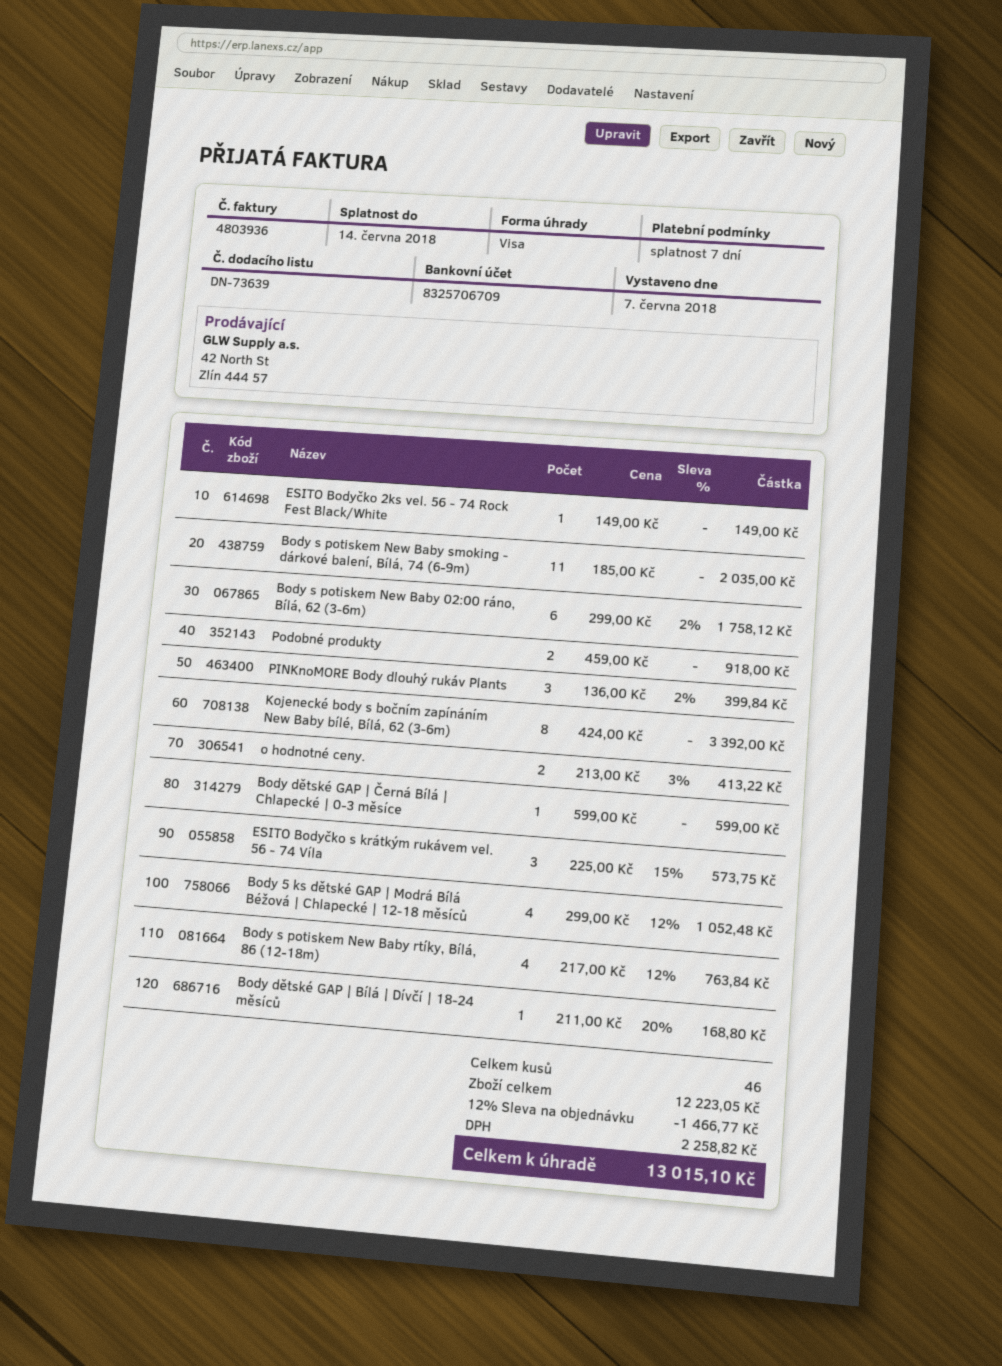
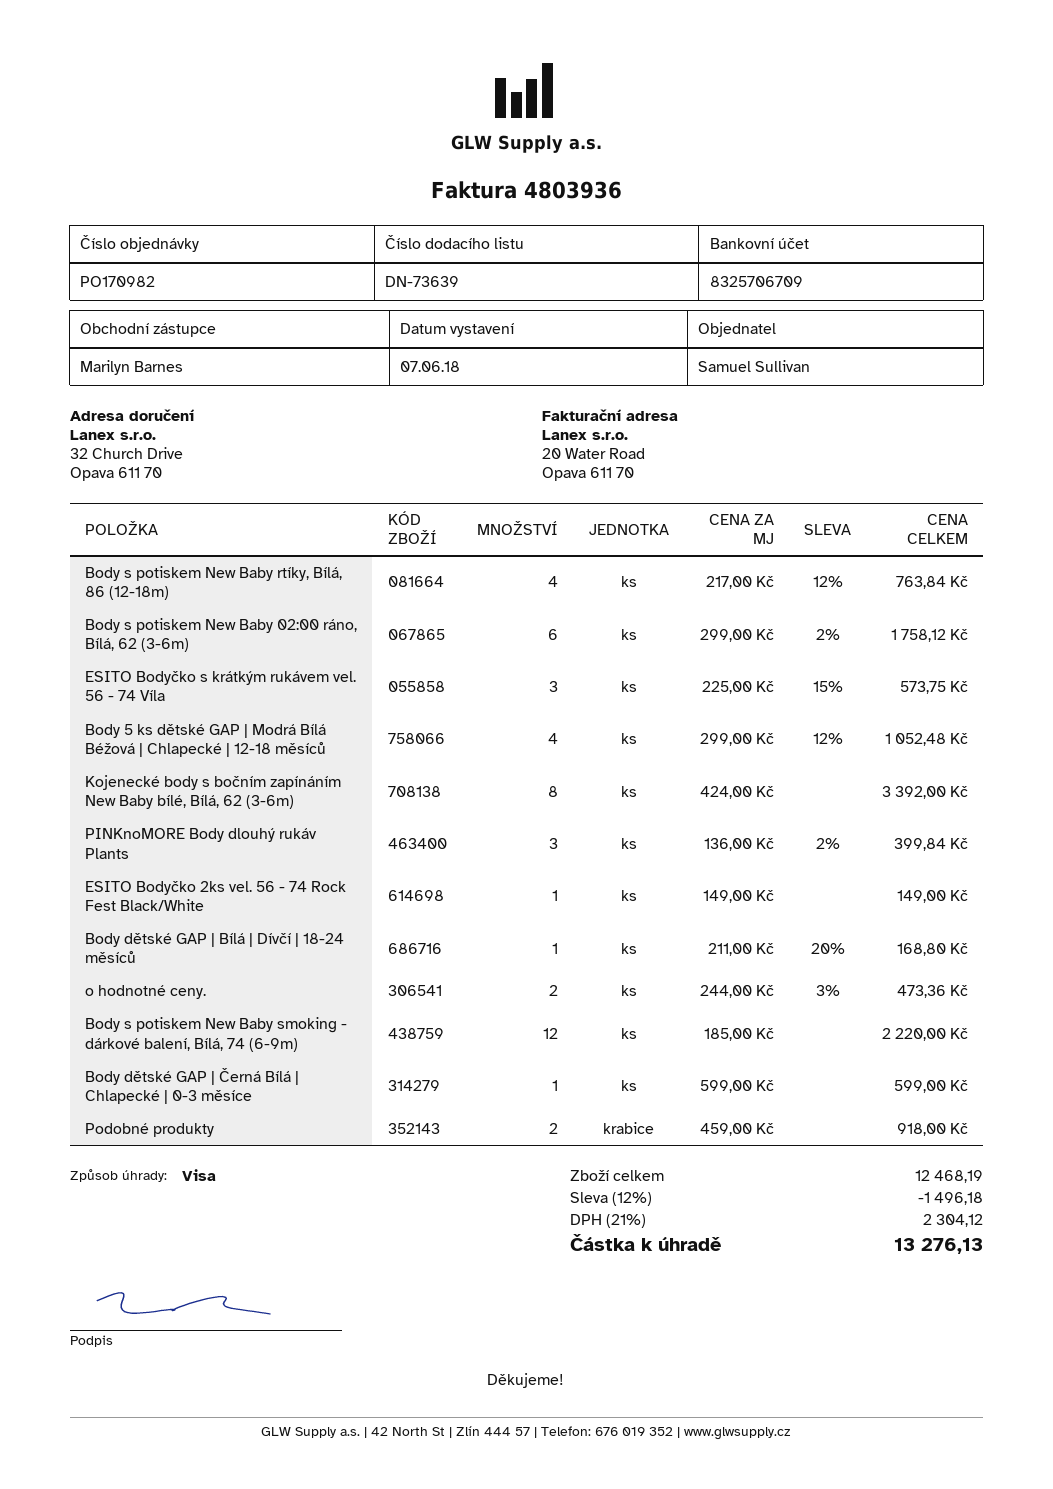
Body s potiskem New Baby smoking - dárkové balení, Bílá, 74 (6-9m): 11 x 185.00 = 2035.00 -> 12 x 185.00 = 2220.00
o hodnotné ceny.: 2 x 213.00 - 3% = 413.22 -> 2 x 244.00 - 3% = 473.36
subtotal: 12223.05 -> 12468.19
discount: 12% = 1466.77 -> 12% = 1496.18
tax: 2258.82 -> 2304.12
total: 13015.10 -> 13276.13

